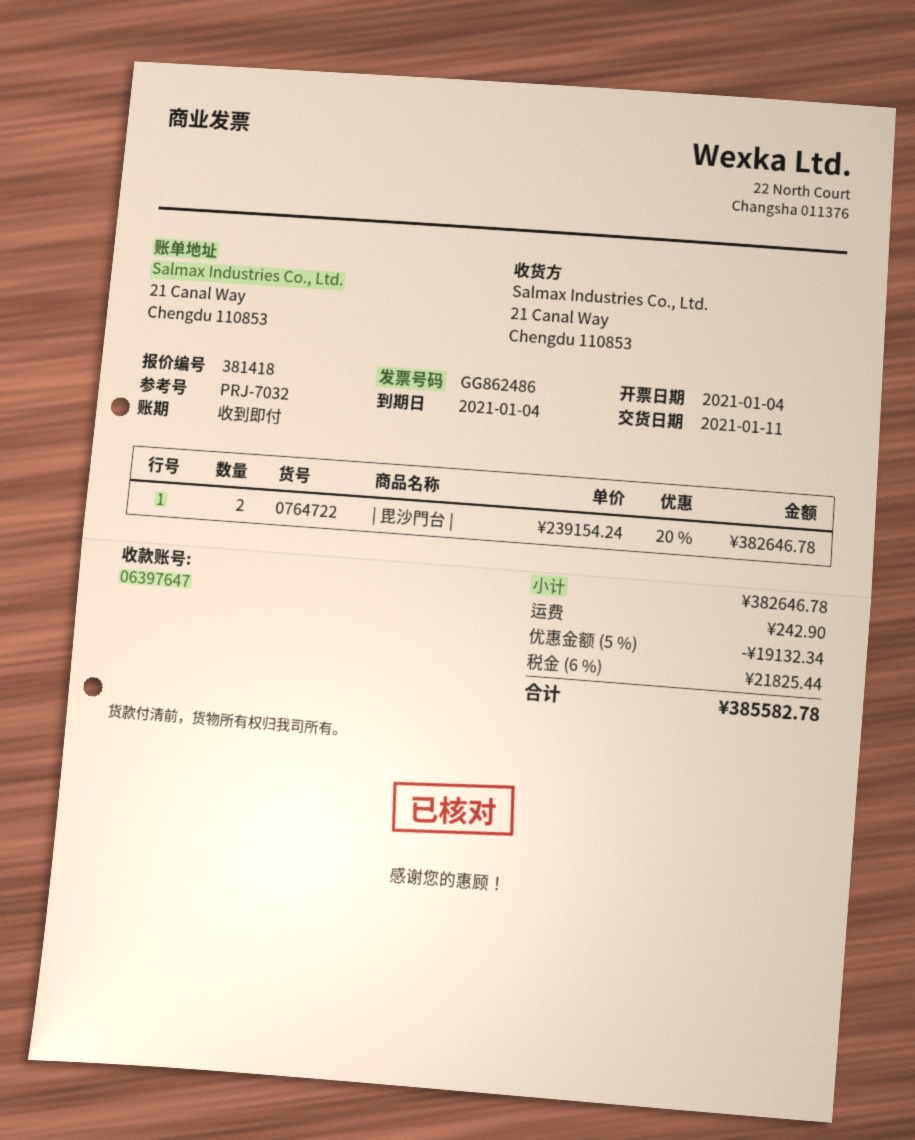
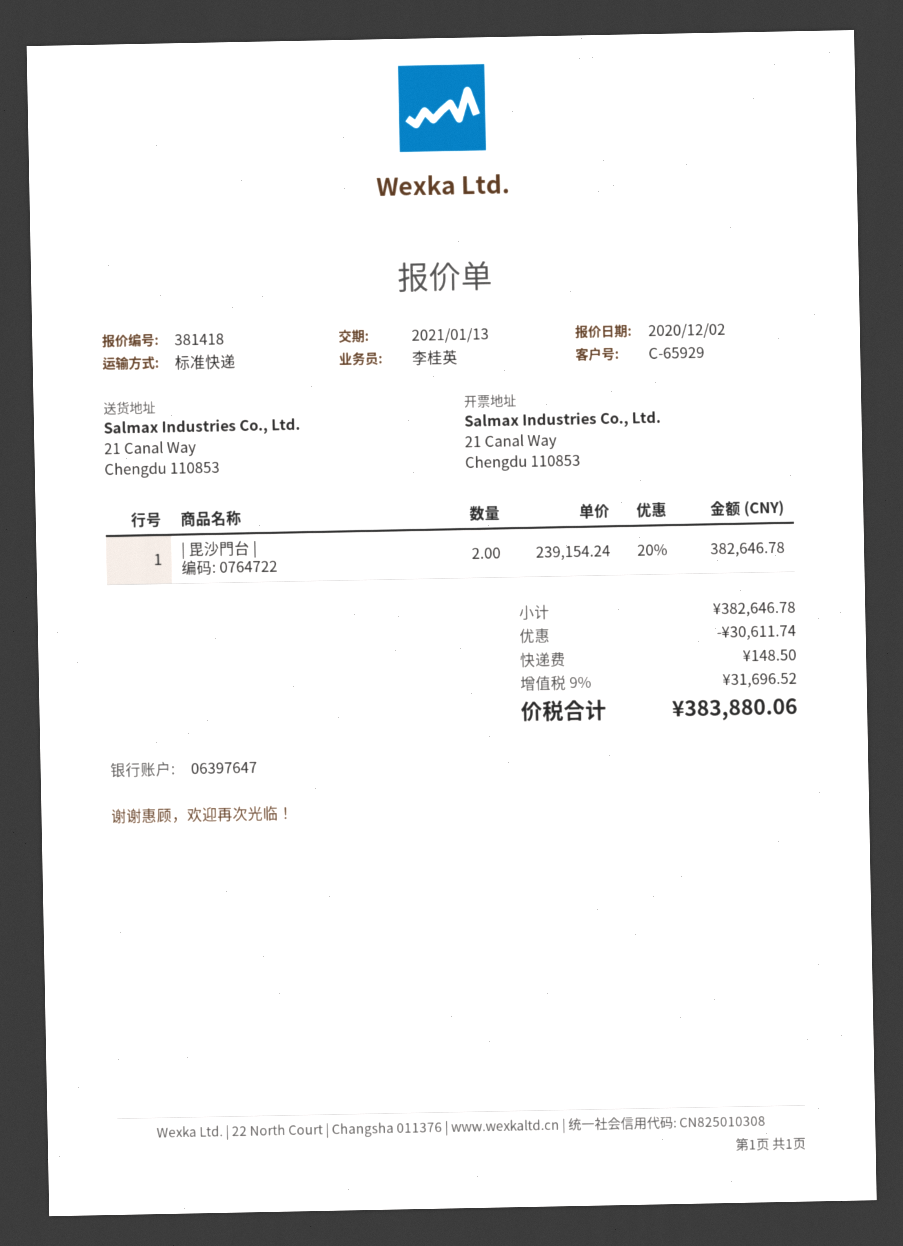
delivery date: 2021-01-11 -> 2021-01-13
discount: 19132.34 -> 30611.74
shipping: 242.90 -> 148.50
tax: 6% = 21825.44 -> 9% = 31696.52
total: 385582.78 -> 383880.06

